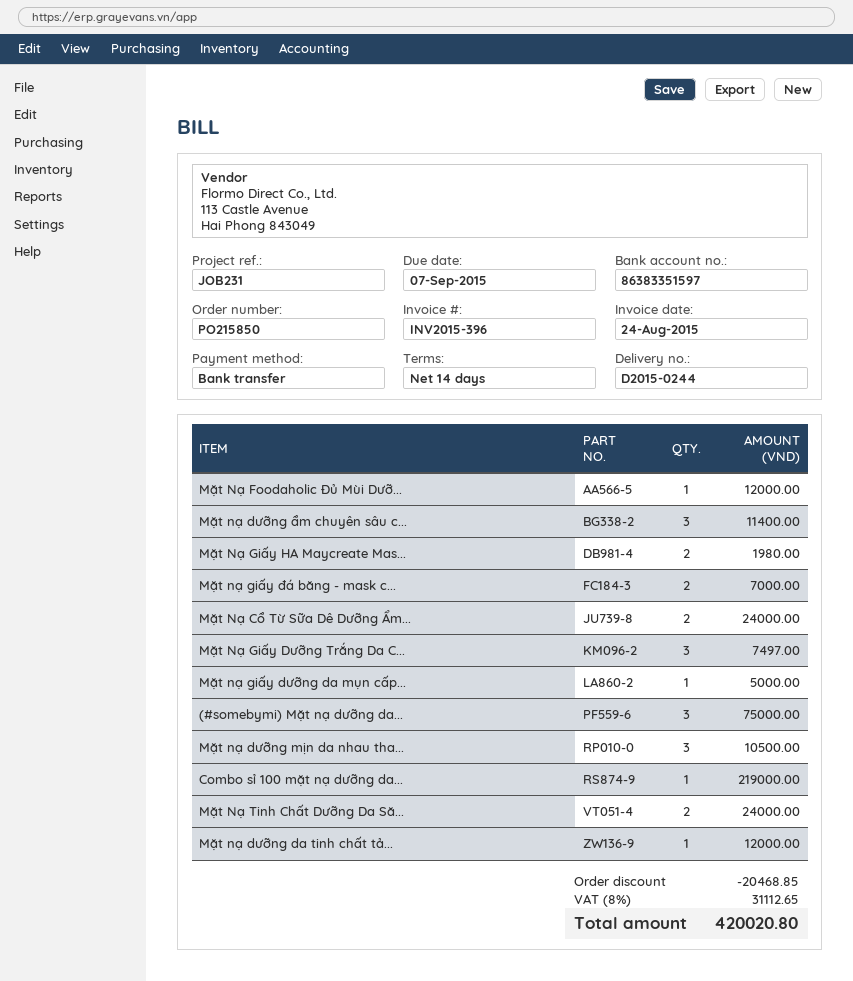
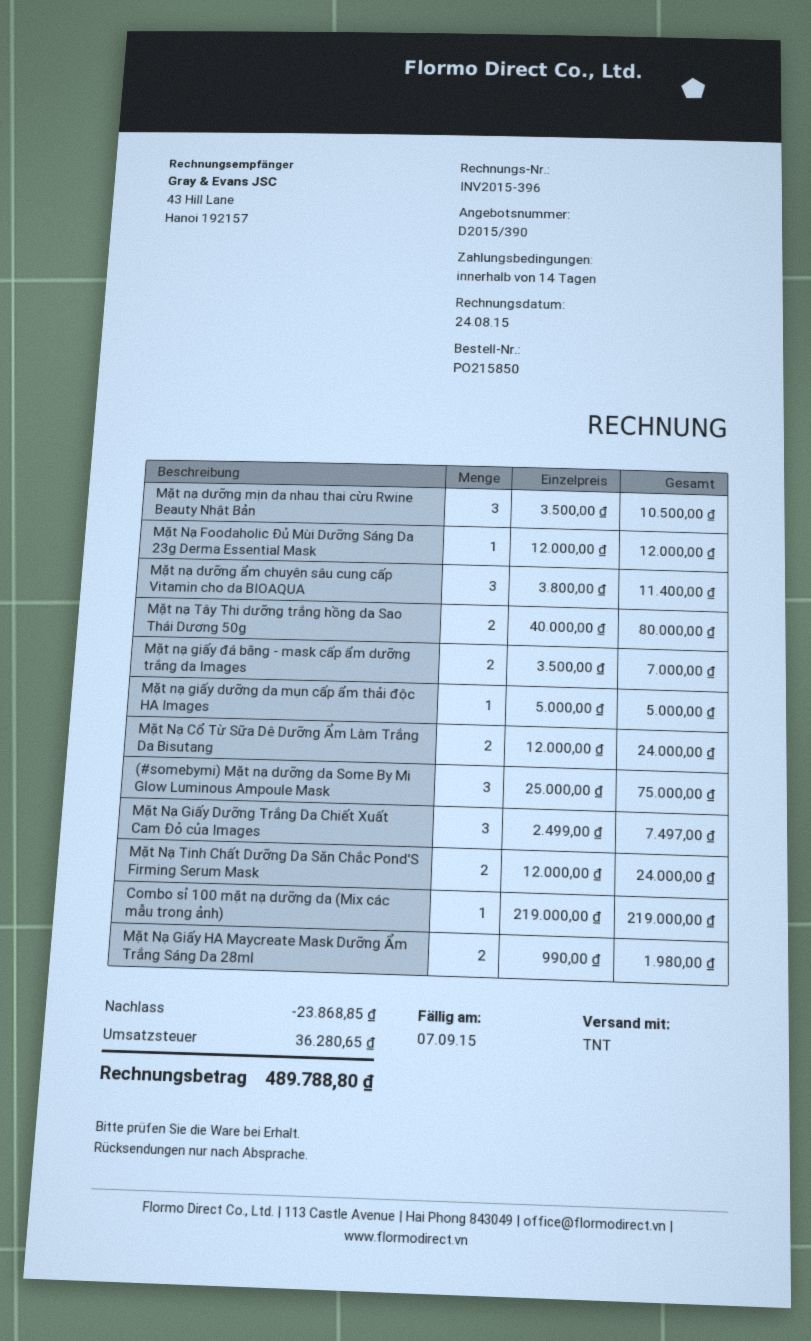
Mặt nạ dưỡng da tinh chất tả...: 1 for 12000.00 -> none
Mặt nạ Tây Thi dưỡng trắng hồng da Sao Thái Dương 50g: none -> 2 for 80000.00
discount: 20468.85 -> 23868.85
tax: 31112.65 -> 36280.65
total: 420020.80 -> 489788.80

